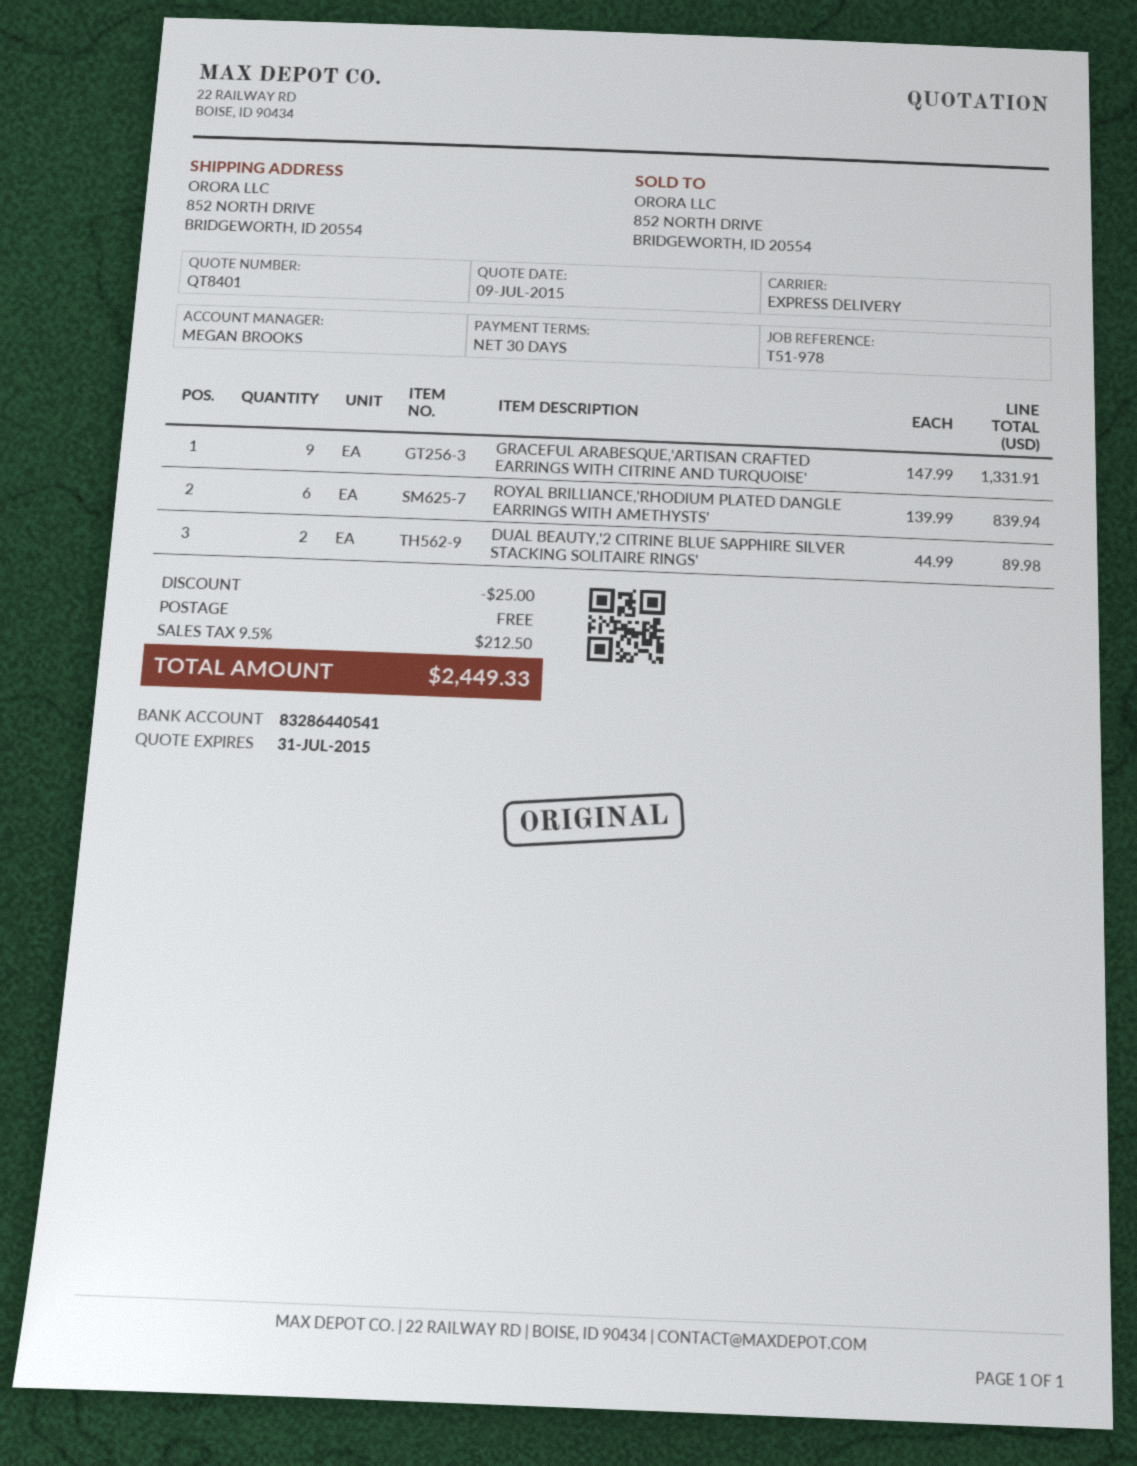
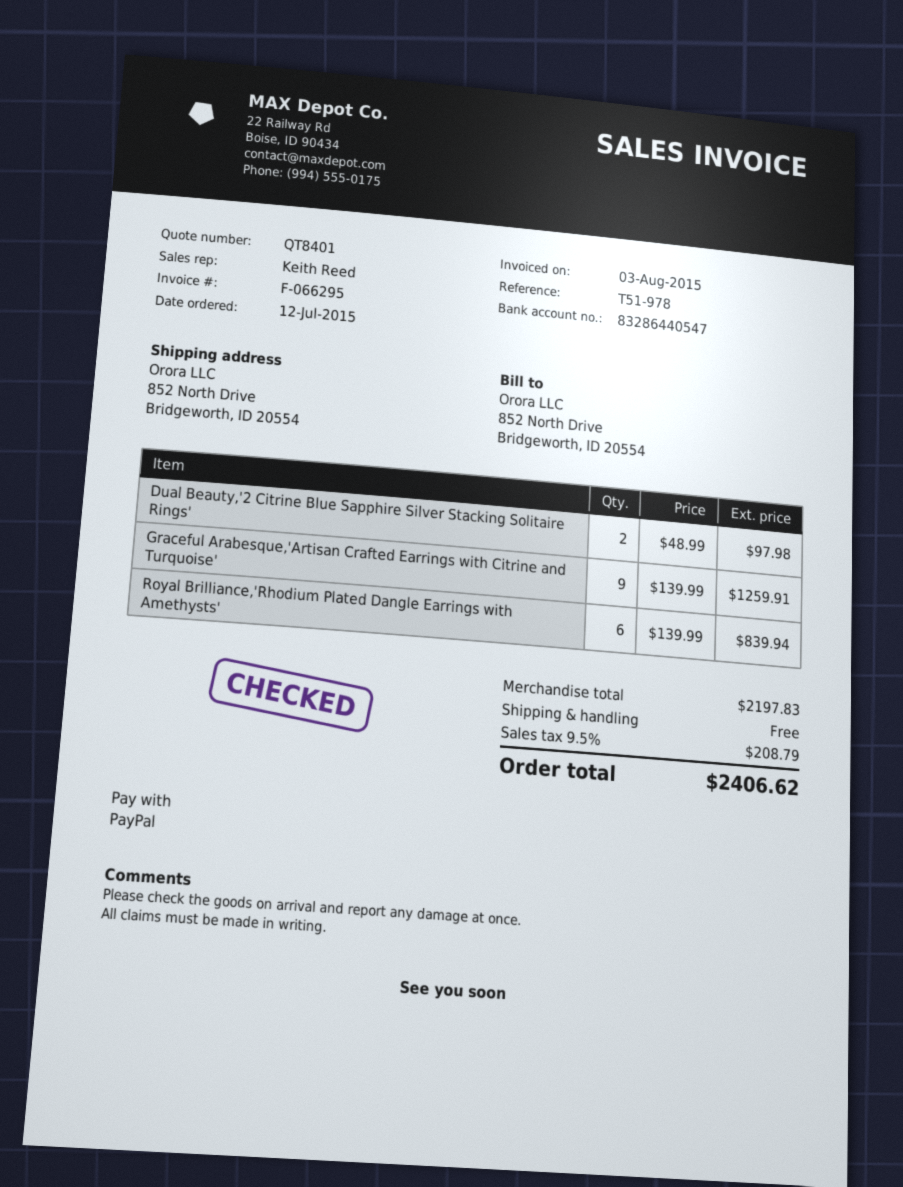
sales rep: MEGAN BROOKS -> Keith Reed
bank account: 83286440541 -> 83286440547
GRACEFUL ARABESQUE,'ARTISAN CRAFTED EARRINGS WITH CITRINE AND TURQUOISE': 9 x 147.99 = 1331.91 -> 9 x 139.99 = 1259.91
DUAL BEAUTY,'2 CITRINE BLUE SAPPHIRE SILVER STACKING SOLITAIRE RINGS': 2 x 44.99 = 89.98 -> 2 x 48.99 = 97.98
discount: 25.00 -> none
tax: 9.5% = 212.50 -> 9.5% = 208.79
total: 2449.33 -> 2406.62

